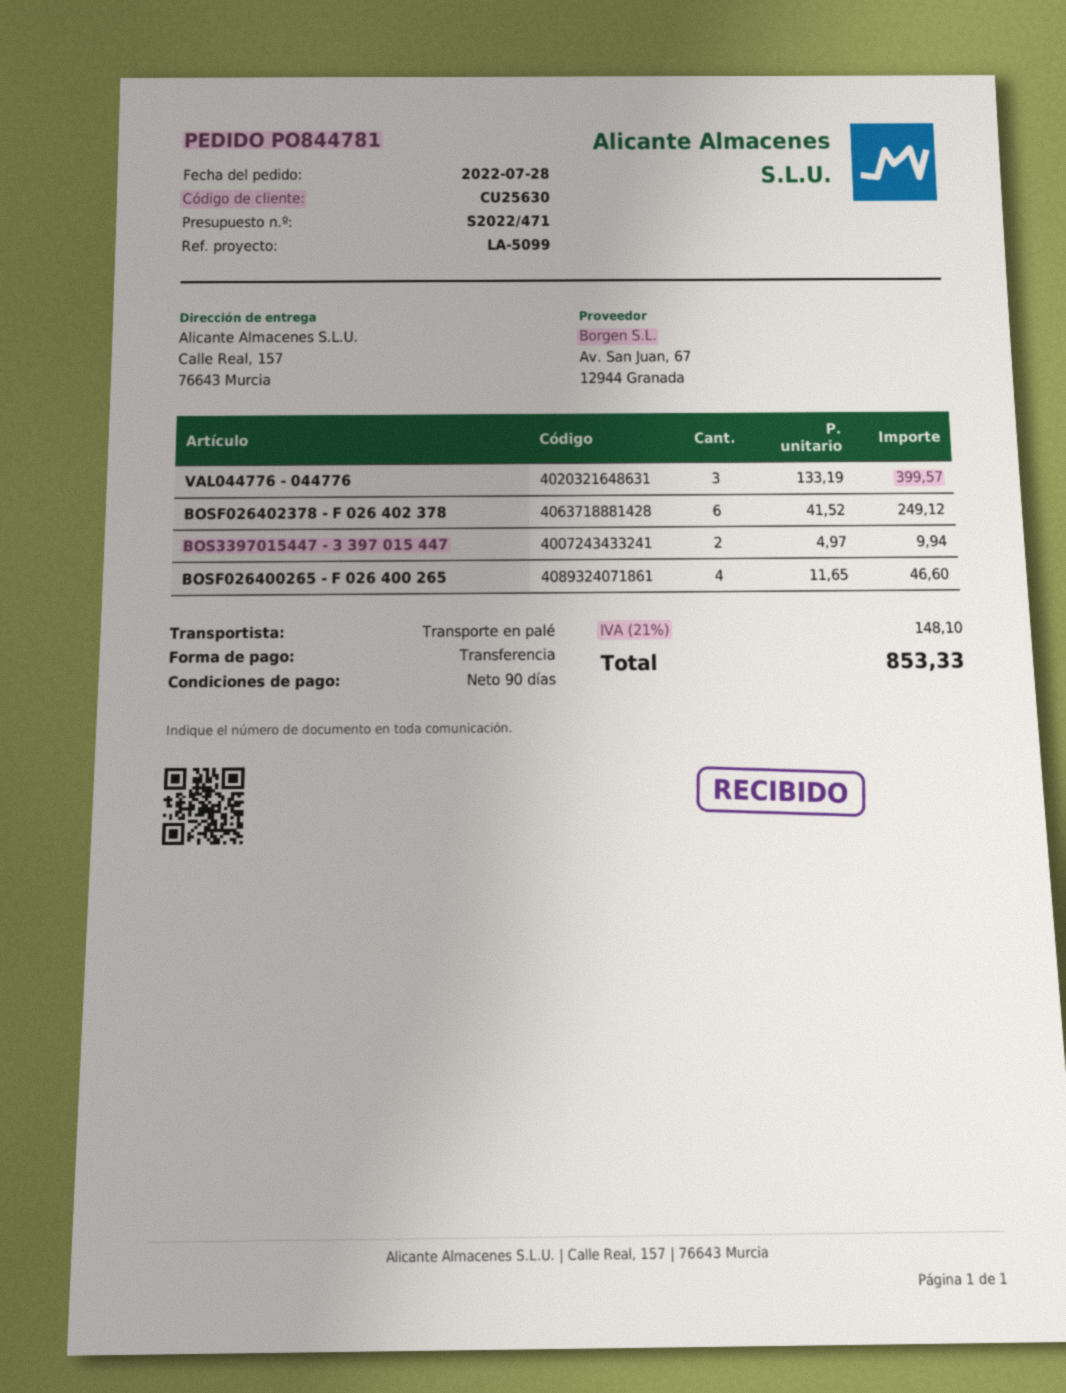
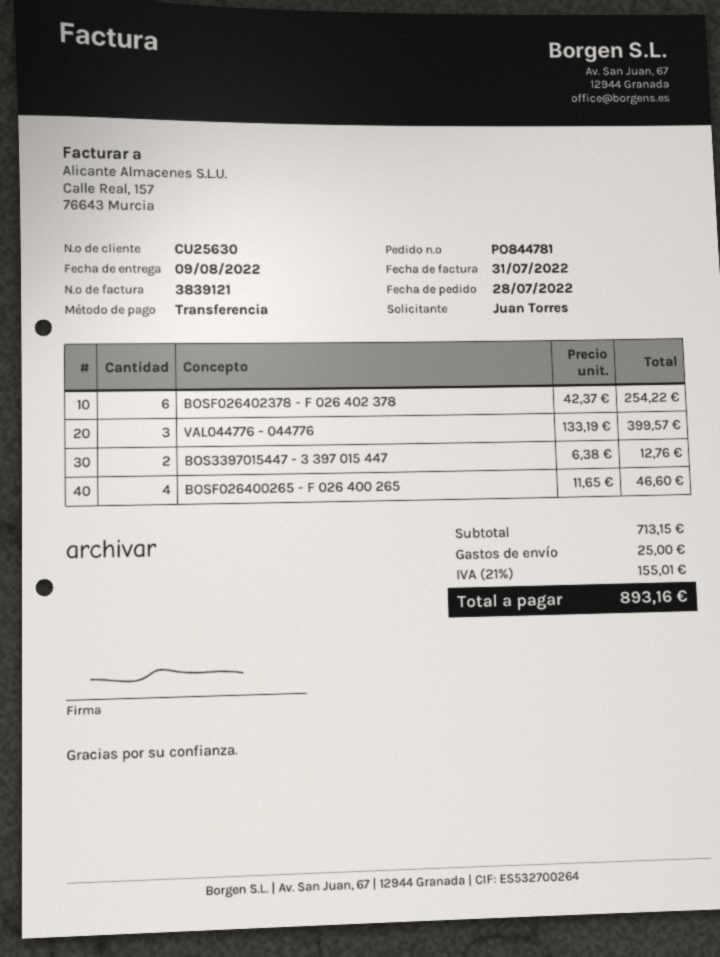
BOSF026402378 - F 026 402 378: 6 x 41.52 = 249.12 -> 6 x 42.37 = 254.22
BOS3397015447 - 3 397 015 447: 2 x 4.97 = 9.94 -> 2 x 6.38 = 12.76
shipping: none -> 25.00
tax: 21% = 148.10 -> 21% = 155.01
total: 853.33 -> 893.16

